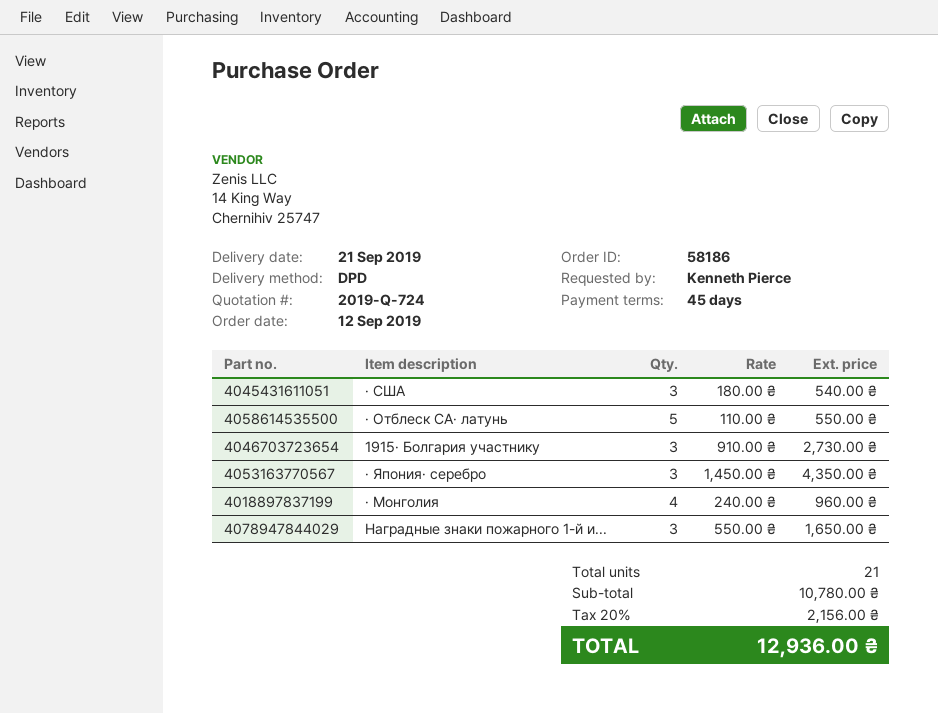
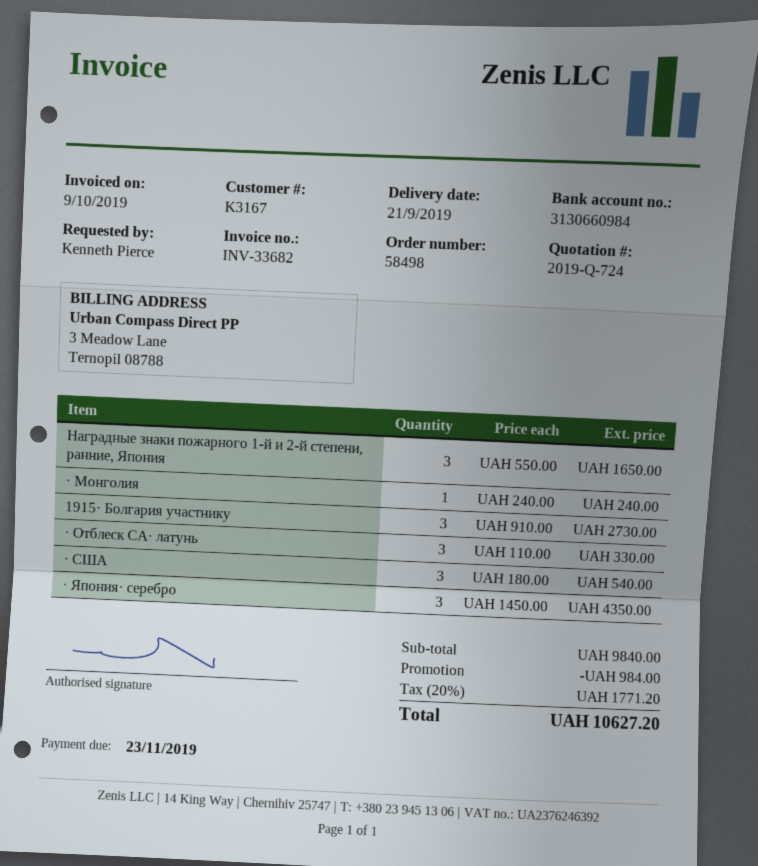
order number: 58186 -> 58498
· Отблеск СА· латунь: 5 x 110.00 = 550.00 -> 3 x 110.00 = 330.00
· Монголия: 4 x 240.00 = 960.00 -> 1 x 240.00 = 240.00
subtotal: 10780.00 -> 9840.00
discount: none -> 984.00
tax: 20% = 2156.00 -> 20% = 1771.20
total: 12936.00 -> 10627.20

